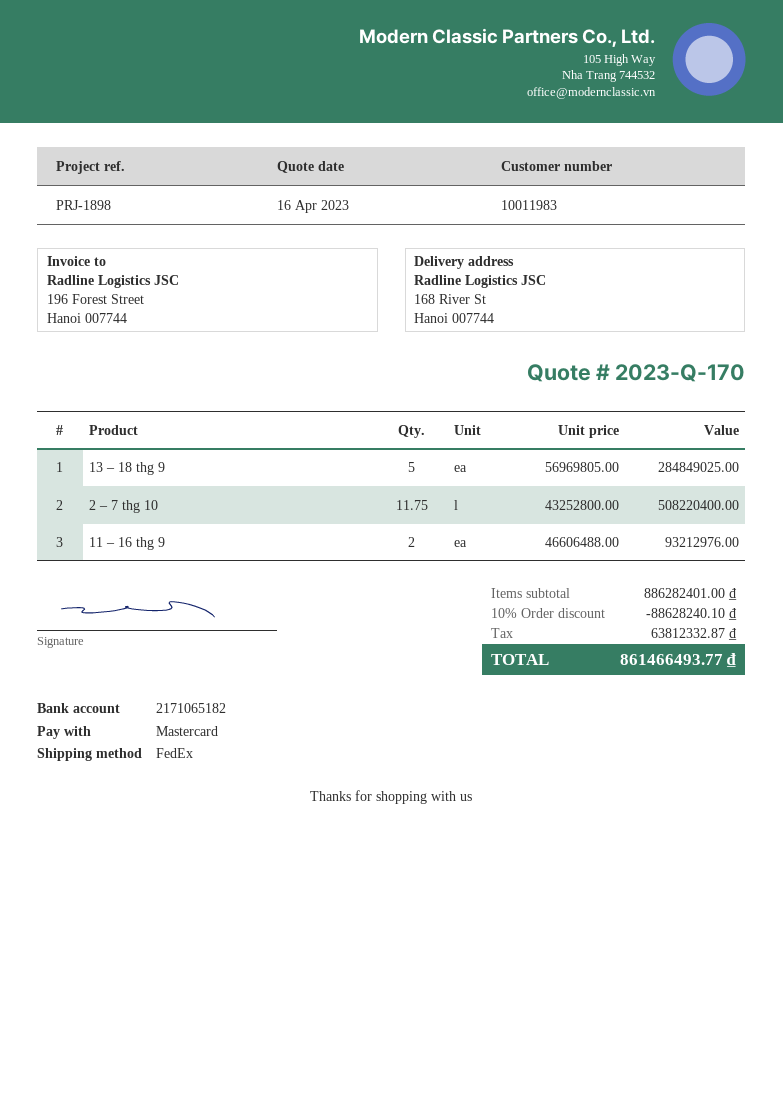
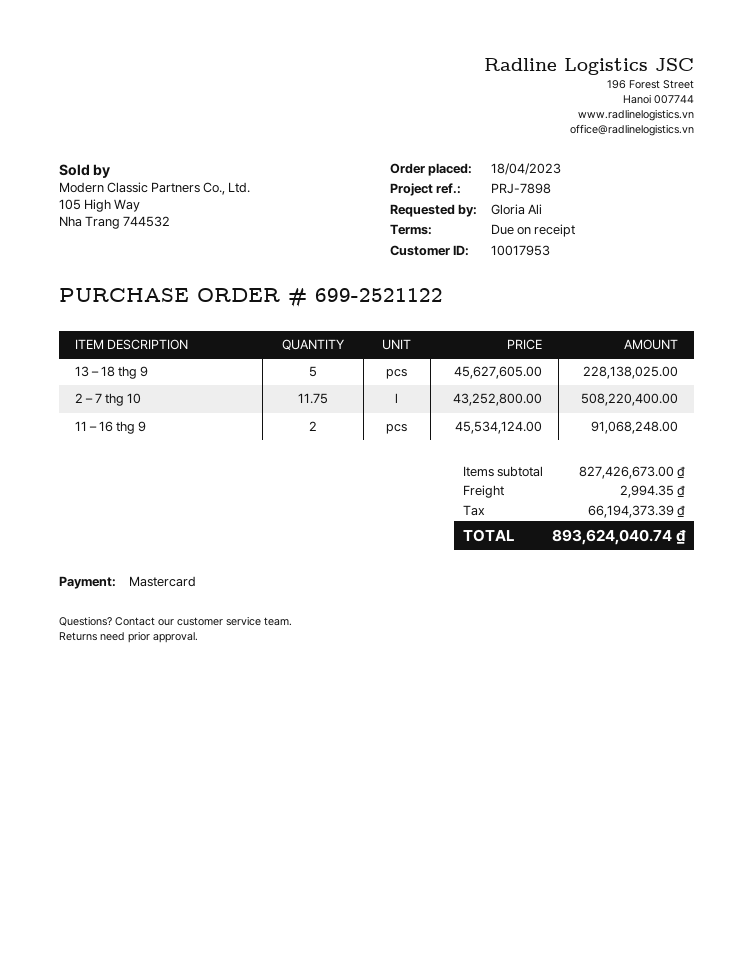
customer number: 10011983 -> 10017953
reference: PRJ-1898 -> PRJ-7898
13 – 18 thg 9: 5 x 56969805.00 = 284849025.00 -> 5 x 45627605.00 = 228138025.00
11 – 16 thg 9: 2 x 46606488.00 = 93212976.00 -> 2 x 45534124.00 = 91068248.00
subtotal: 886282401.00 -> 827426673.00
discount: 10% = 88628240.10 -> none
shipping: none -> 2994.35
tax: 63812332.87 -> 66194373.39
total: 861466493.77 -> 893624040.74

